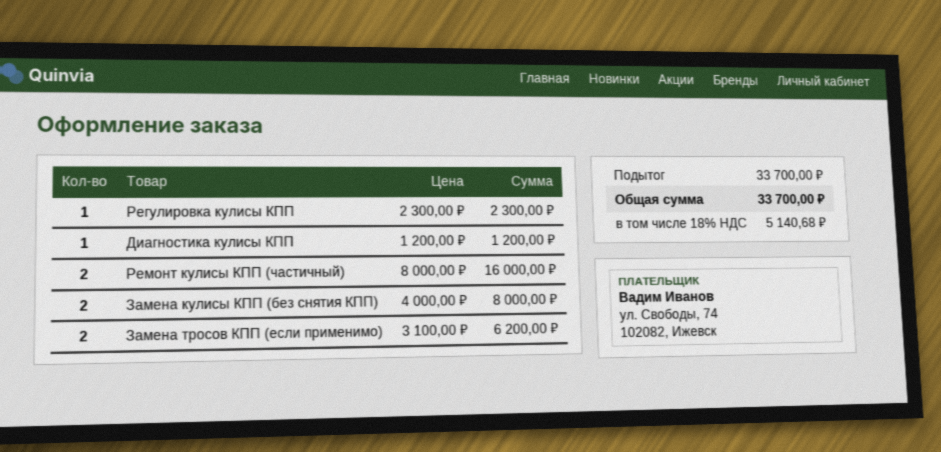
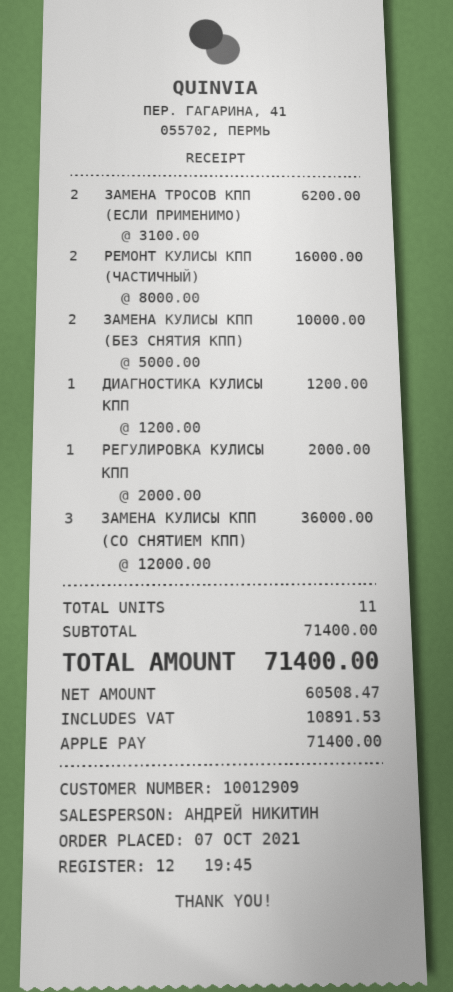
Регулировка кулисы КПП: 1 x 2300.00 = 2300.00 -> 1 x 2000.00 = 2000.00
Замена кулисы КПП (без снятия КПП): 2 x 4000.00 = 8000.00 -> 2 x 5000.00 = 10000.00
ЗАМЕНА КУЛИСЫ КПП (СО СНЯТИЕМ КПП): none -> 3 x 12000.00 = 36000.00
subtotal: 33700.00 -> 71400.00
tax: 5140.68 -> 10891.53
total: 33700.00 -> 71400.00

